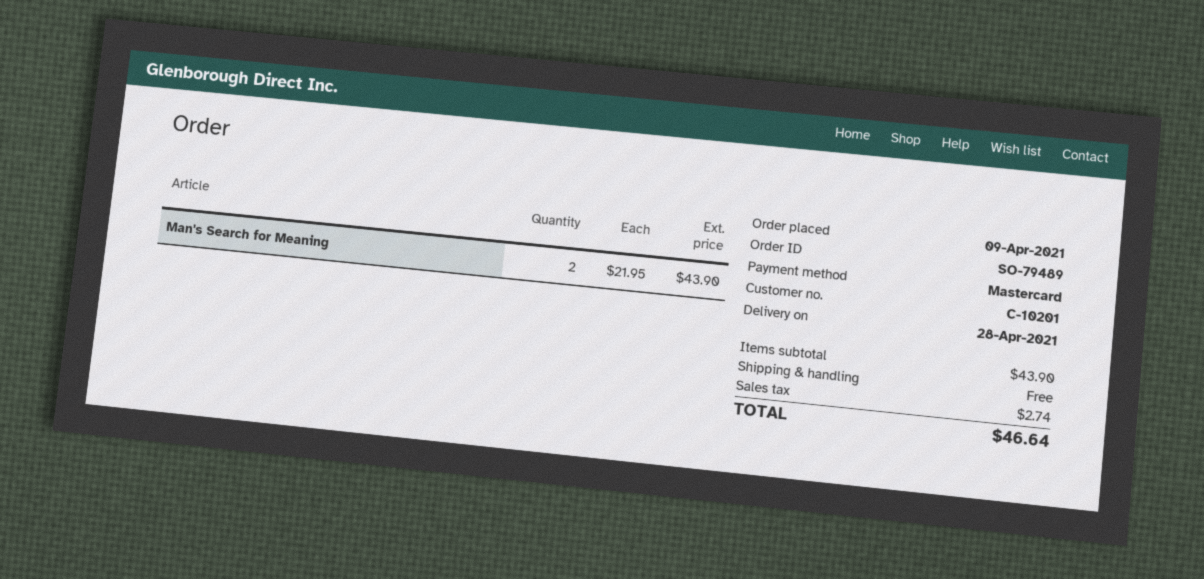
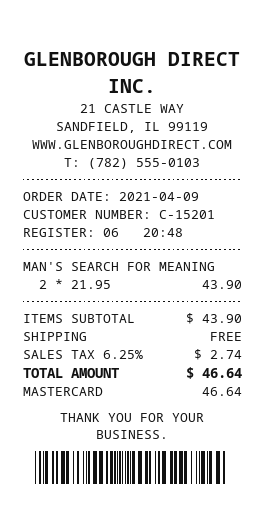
customer number: C-10201 -> C-15201

